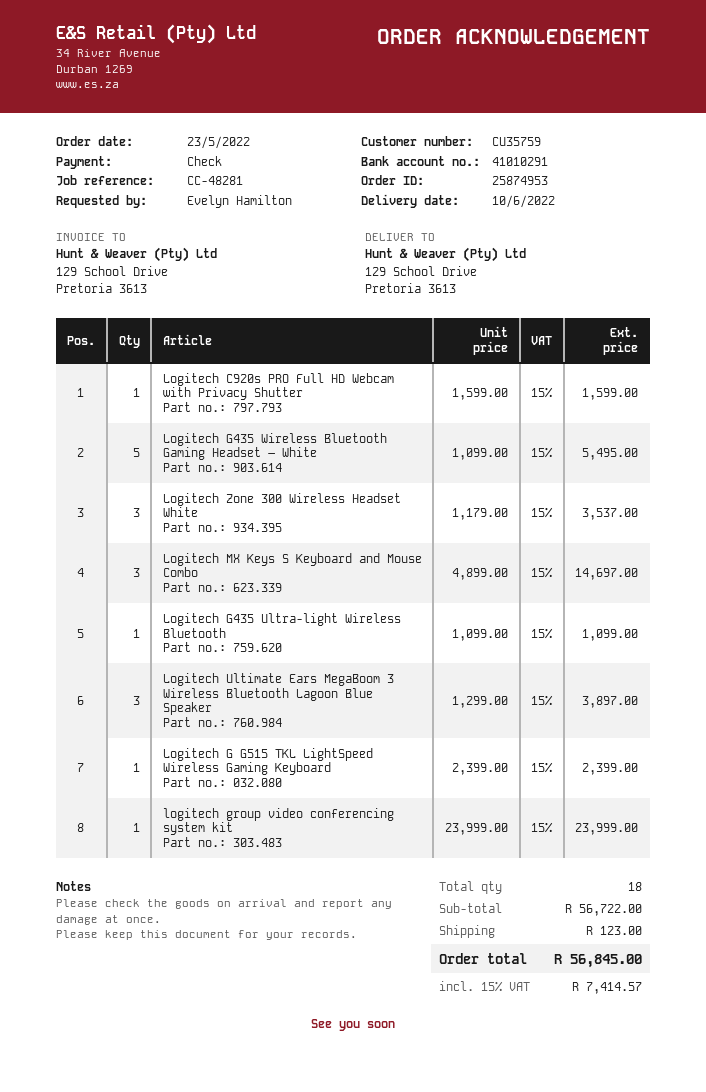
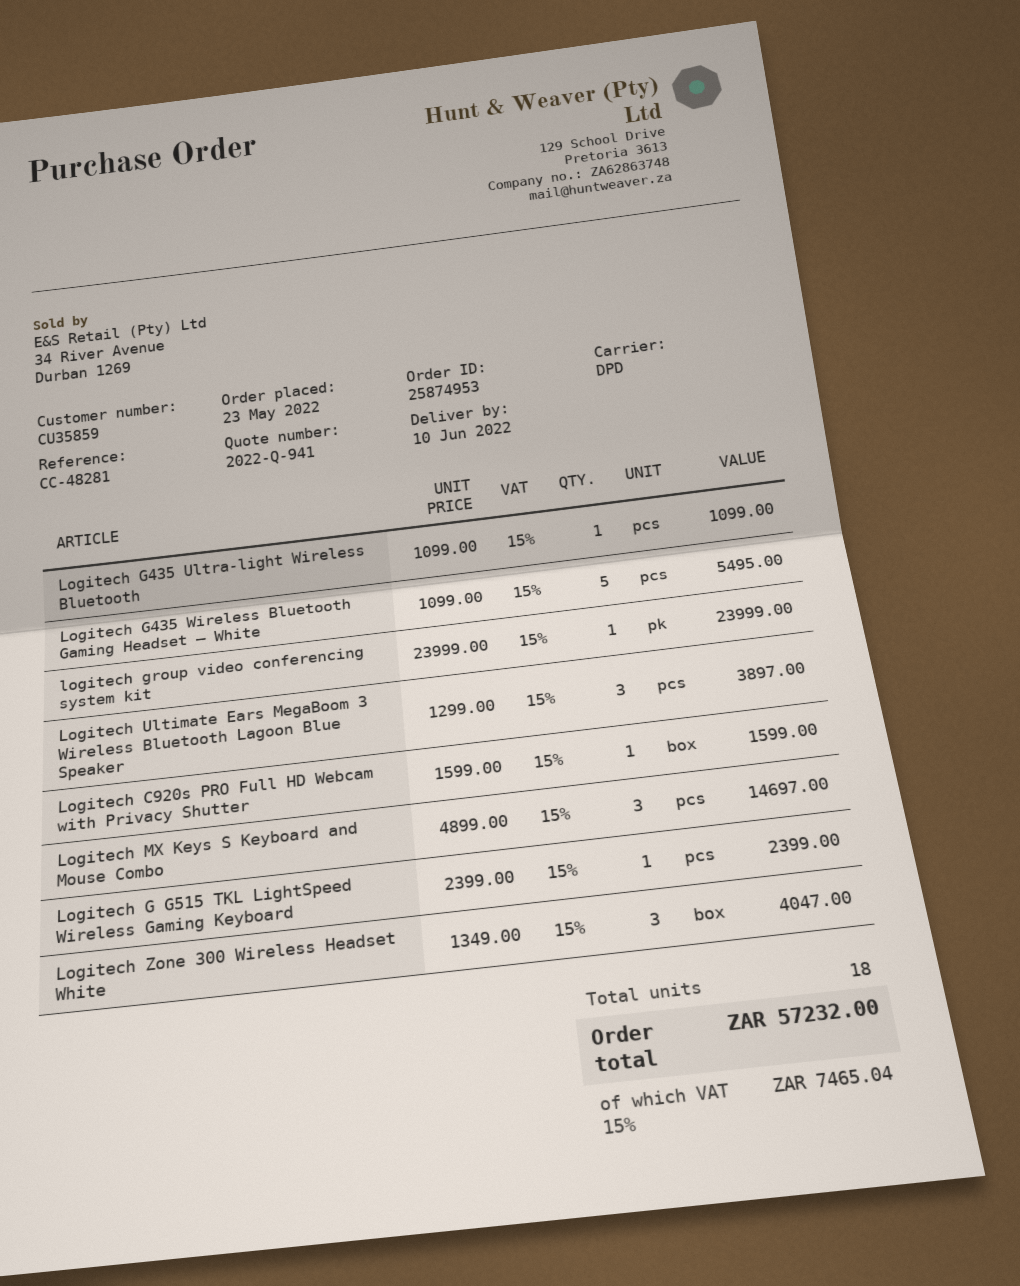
customer number: CU35759 -> CU35859
Logitech Zone 300 Wireless Headset White: 3 x 1179.00 = 3537.00 -> 3 x 1349.00 = 4047.00
shipping: 123.00 -> none
tax: 15% = 7414.57 -> 15% = 7465.04
total: 56845.00 -> 57232.00

